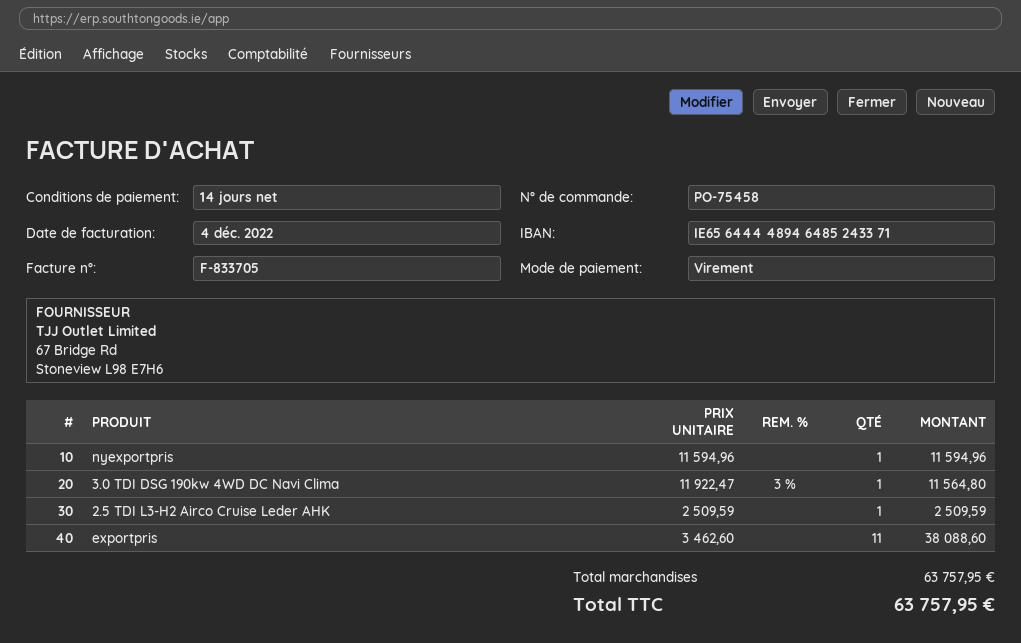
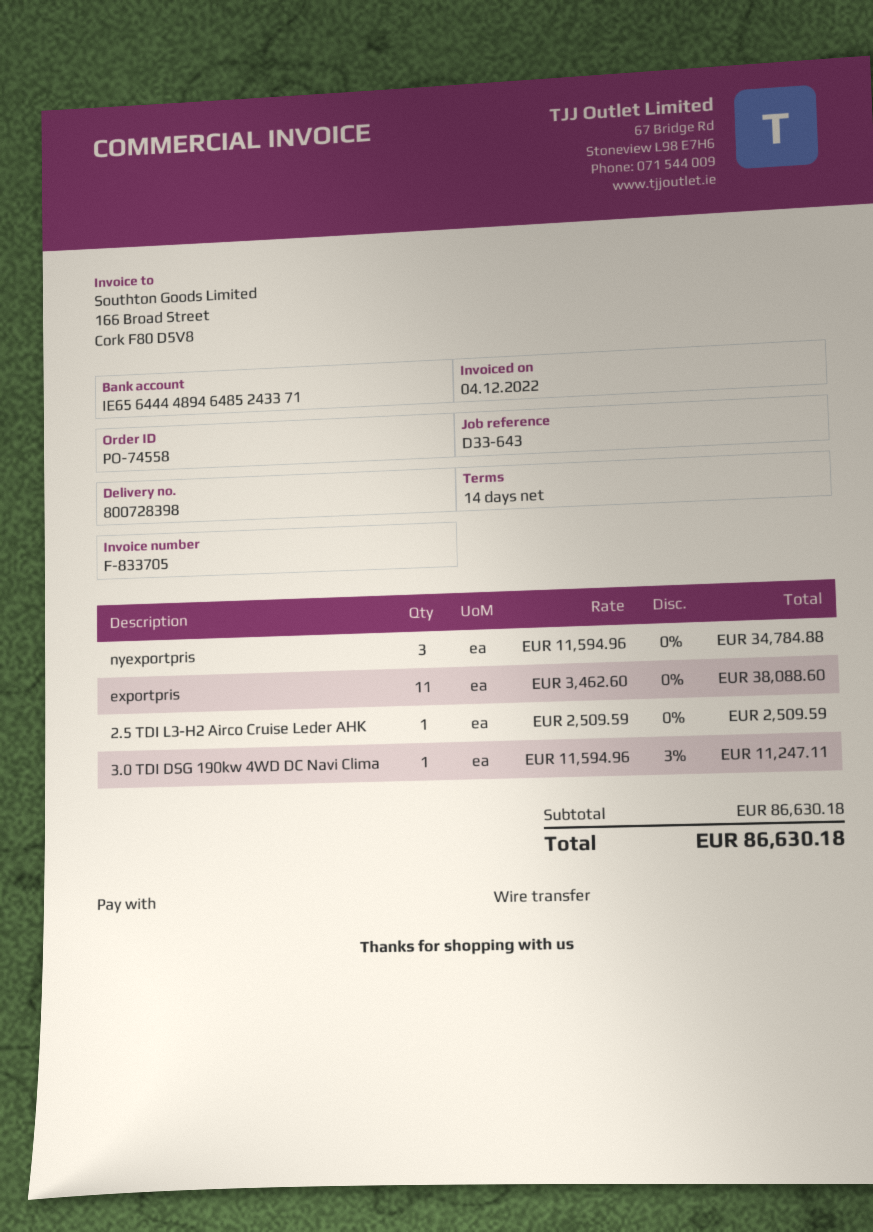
order number: PO-75458 -> PO-74558
nyexportpris: 1 x 11594.96 = 11594.96 -> 3 x 11594.96 = 34784.88
3.0 TDI DSG 190kw 4WD DC Navi Clima: 1 x 11922.47 - 3% = 11564.80 -> 1 x 11594.96 - 3% = 11247.11
subtotal: 63757.95 -> 86630.18
total: 63757.95 -> 86630.18

